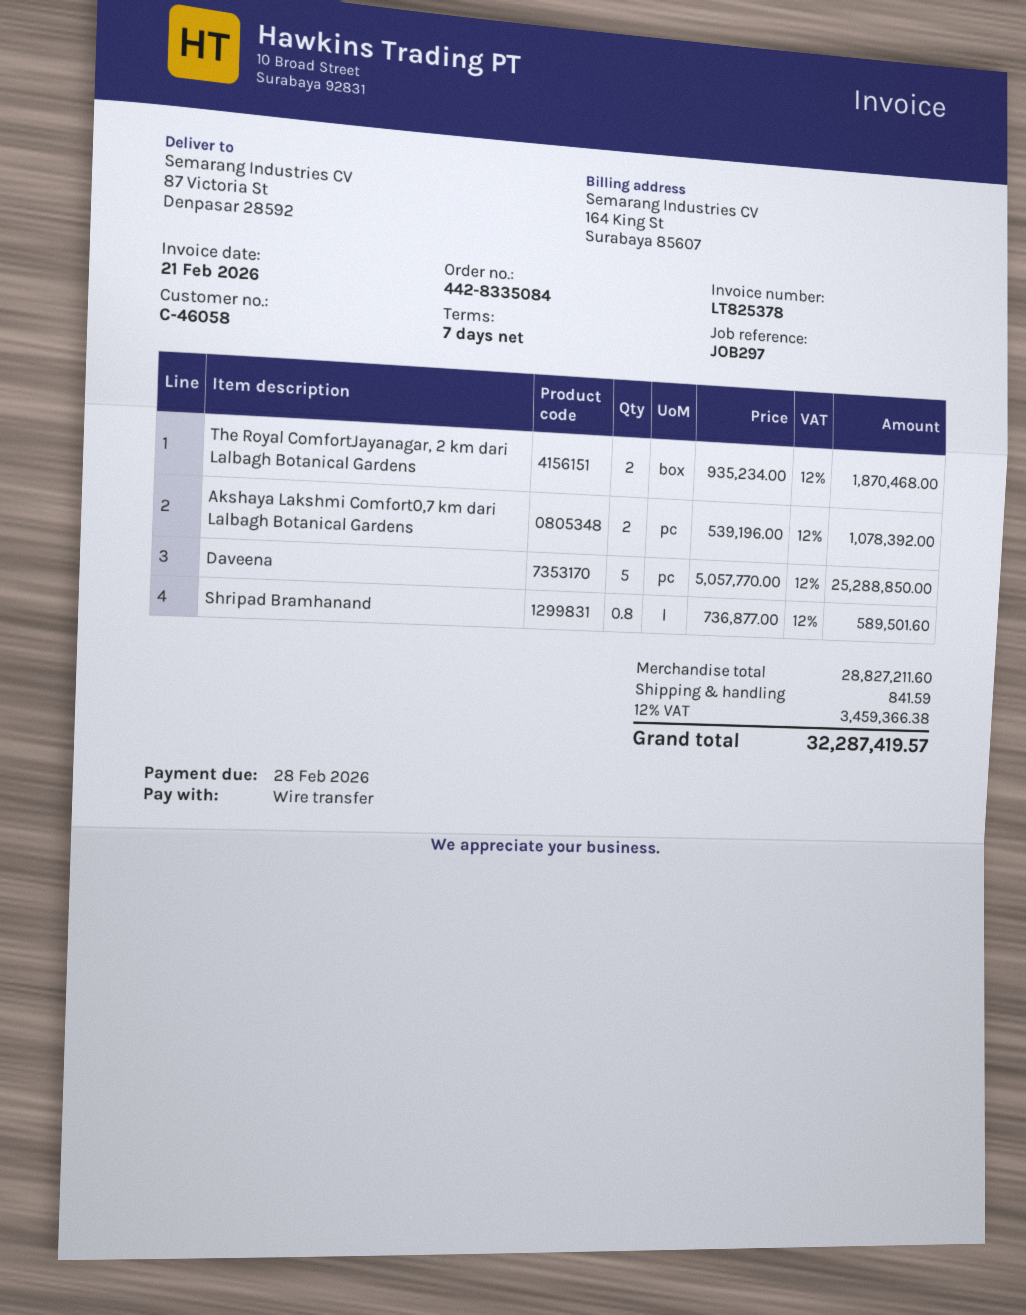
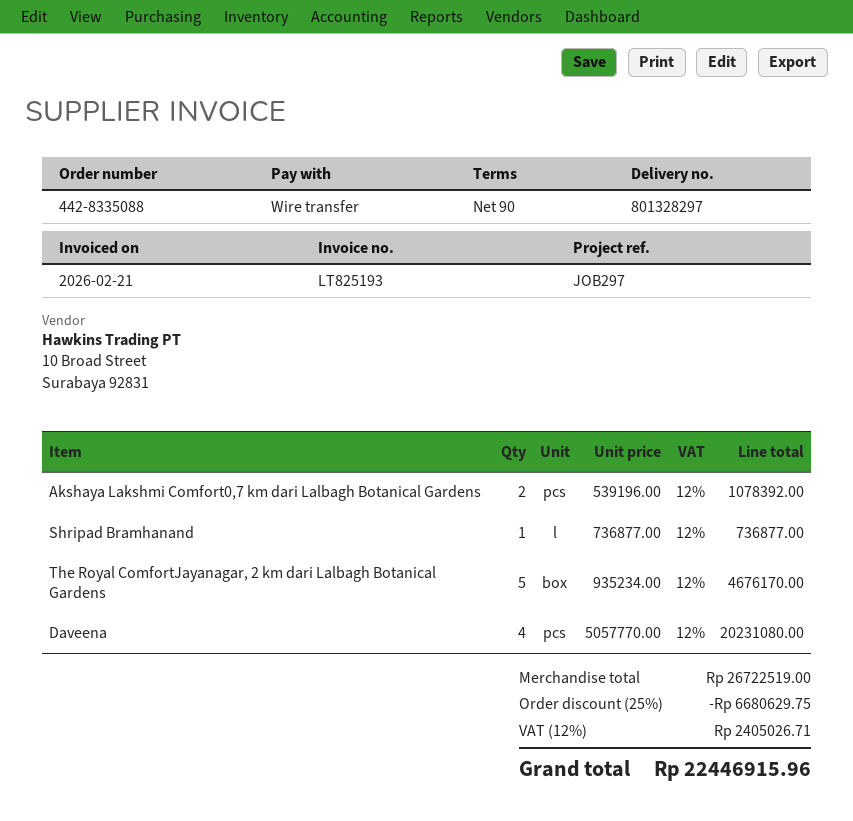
order number: 442-8335084 -> 442-8335088
invoice number: LT825378 -> LT825193
payment terms: 7 days -> 90 days
The Royal ComfortJayanagar, 2 km dari Lalbagh Botanical Gardens: 2 x 935234.00 = 1870468.00 -> 5 x 935234.00 = 4676170.00
Daveena: 5 x 5057770.00 = 25288850.00 -> 4 x 5057770.00 = 20231080.00
Shripad Bramhanand: 0.8 x 736877.00 = 589501.60 -> 1 x 736877.00 = 736877.00
subtotal: 28827211.60 -> 26722519.00
discount: none -> 25% = 6680629.75
shipping: 841.59 -> none
tax: 12% = 3459366.38 -> 12% = 2405026.71
total: 32287419.57 -> 22446915.96

